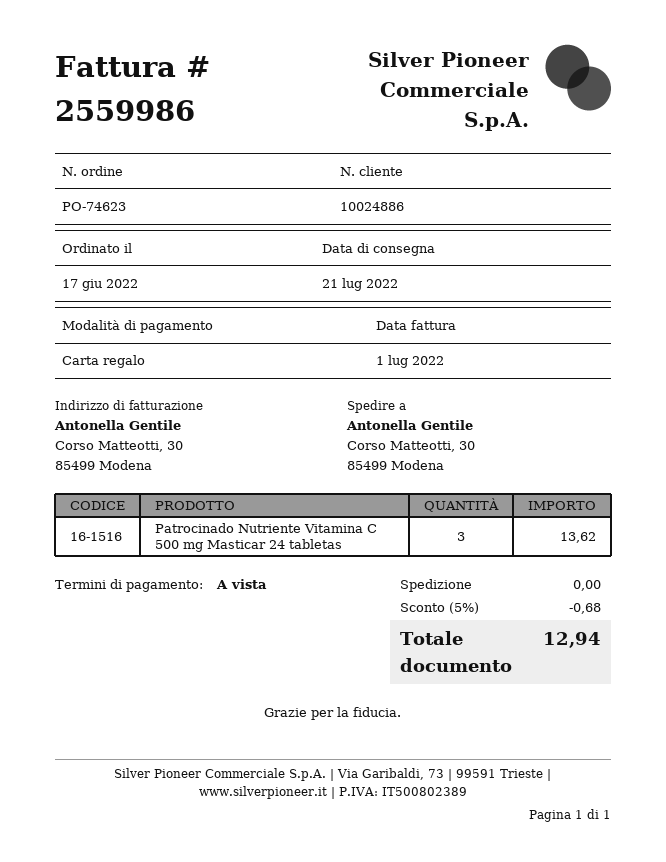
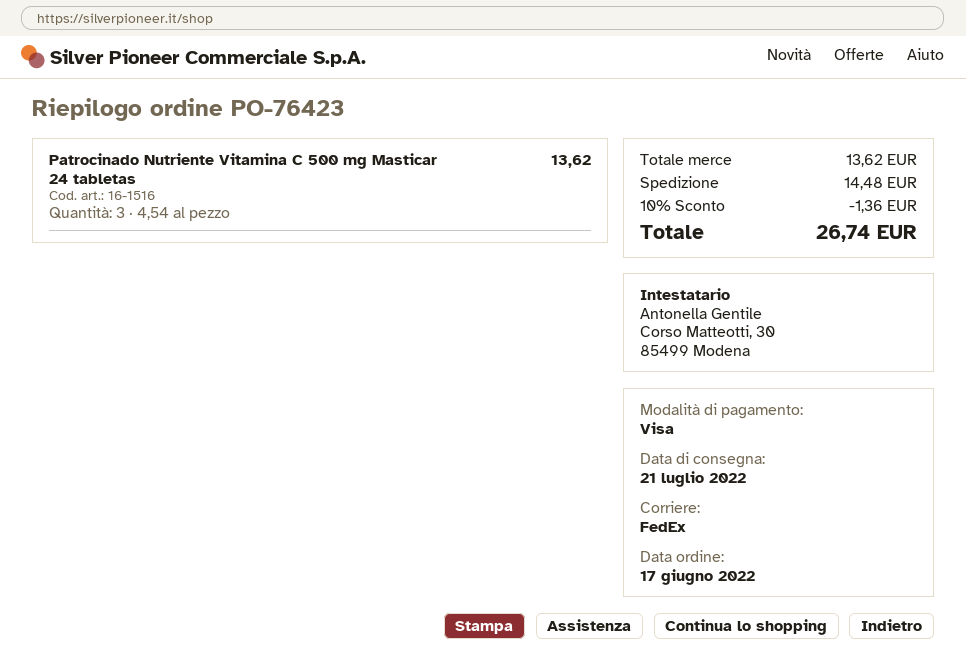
order number: PO-74623 -> PO-76423
payment method: gift card -> Visa
discount: 5% = 0.68 -> 10% = 1.36
shipping: 0.00 -> 14.48
total: 12.94 -> 26.74

